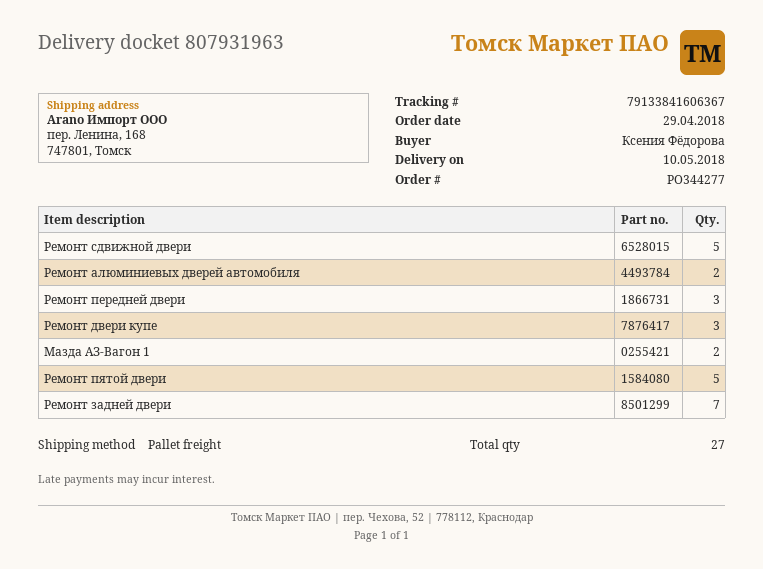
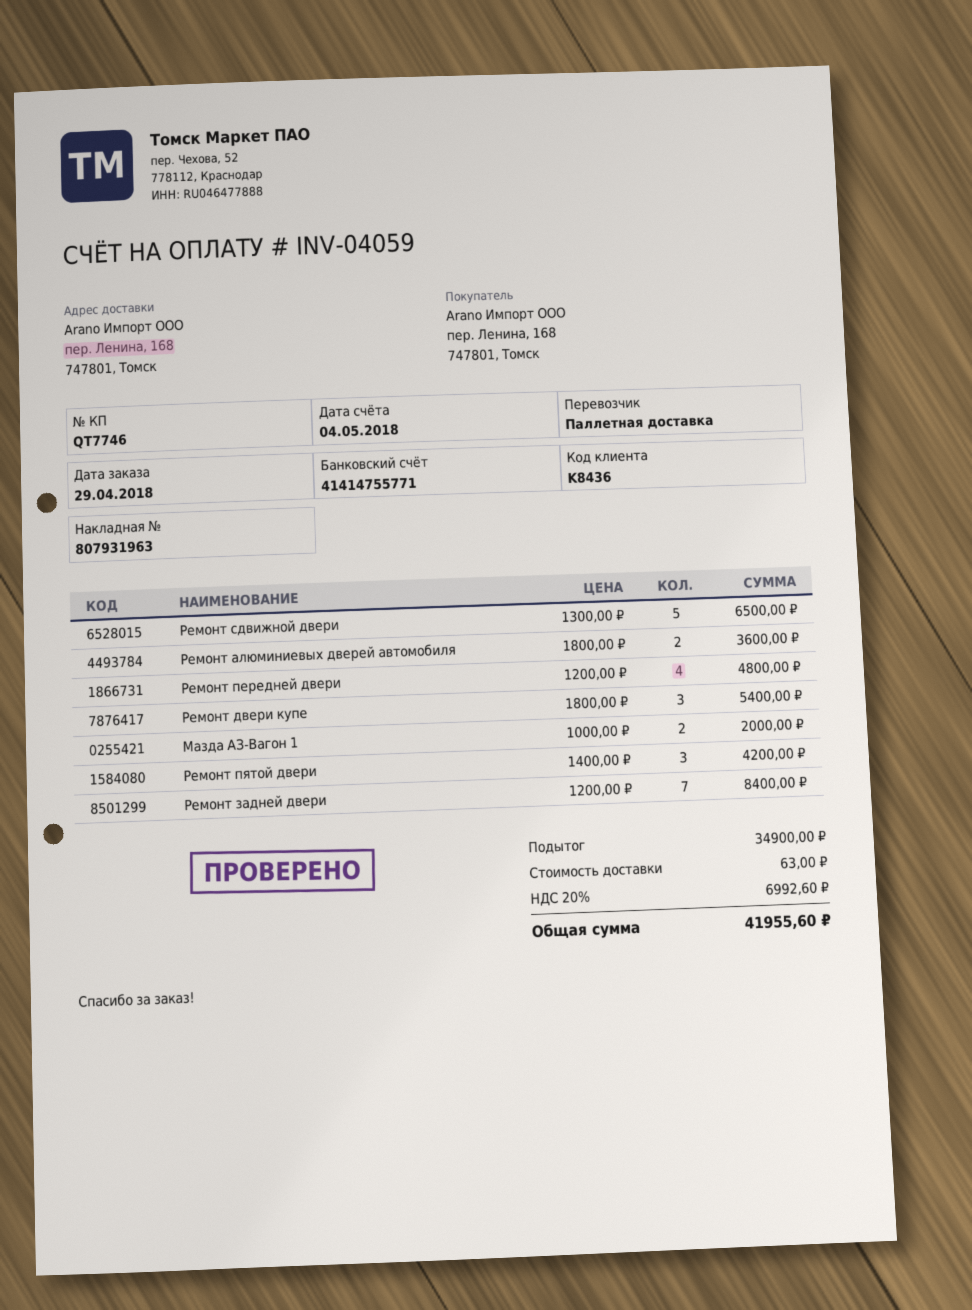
Ремонт передней двери: 3 -> 4
Ремонт пятой двери: 5 -> 3

